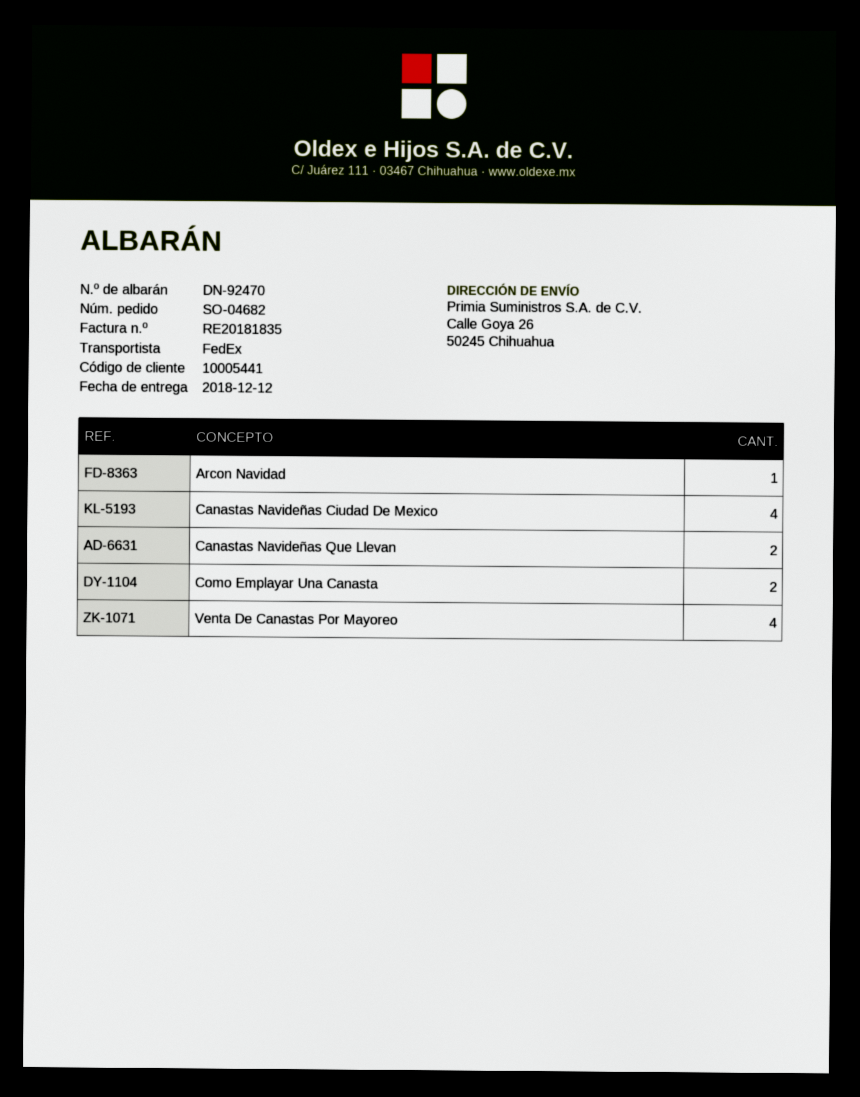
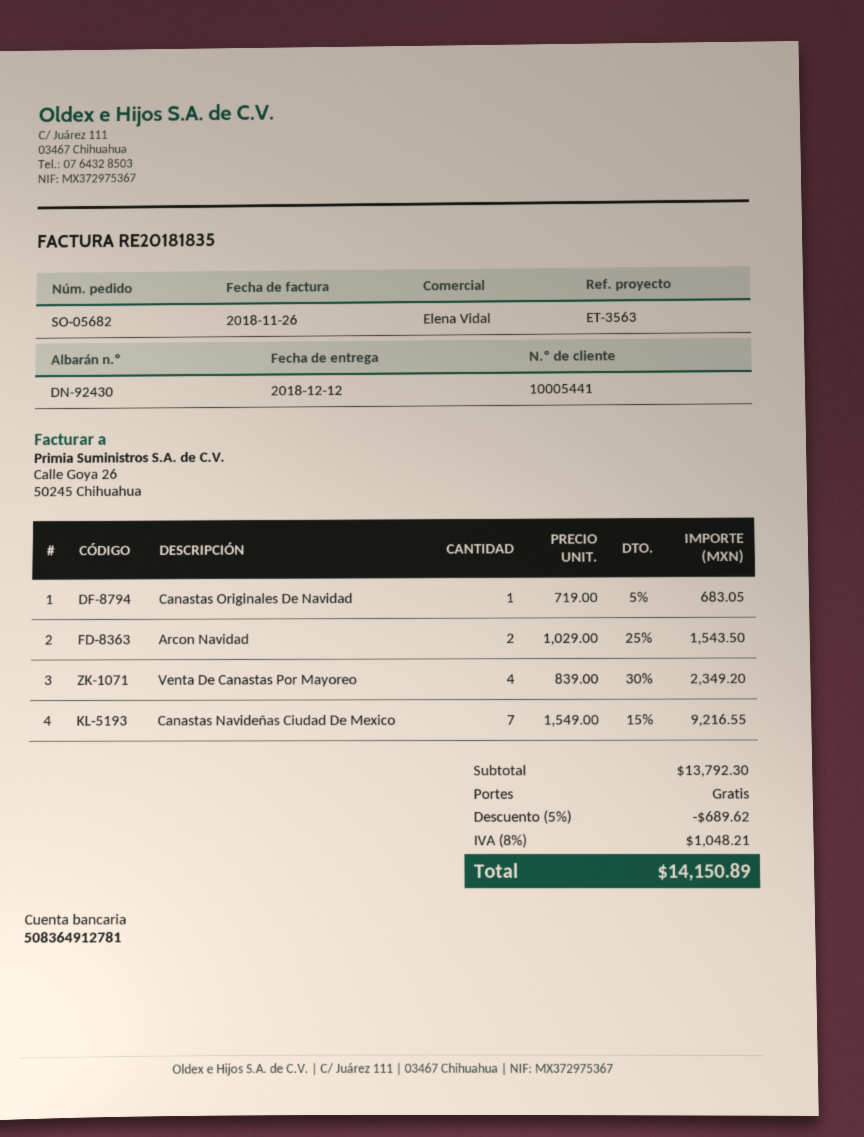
order number: SO-04682 -> SO-05682
delivery note number: DN-92470 -> DN-92430
Arcon Navidad: 1 -> 2
Canastas Navideñas Ciudad De Mexico: 4 -> 7
Canastas Navideñas Que Llevan: 2 -> none
Como Emplayar Una Canasta: 2 -> none
Canastas Originales De Navidad: none -> 1

